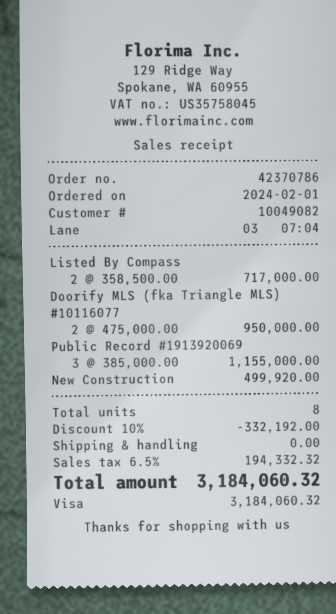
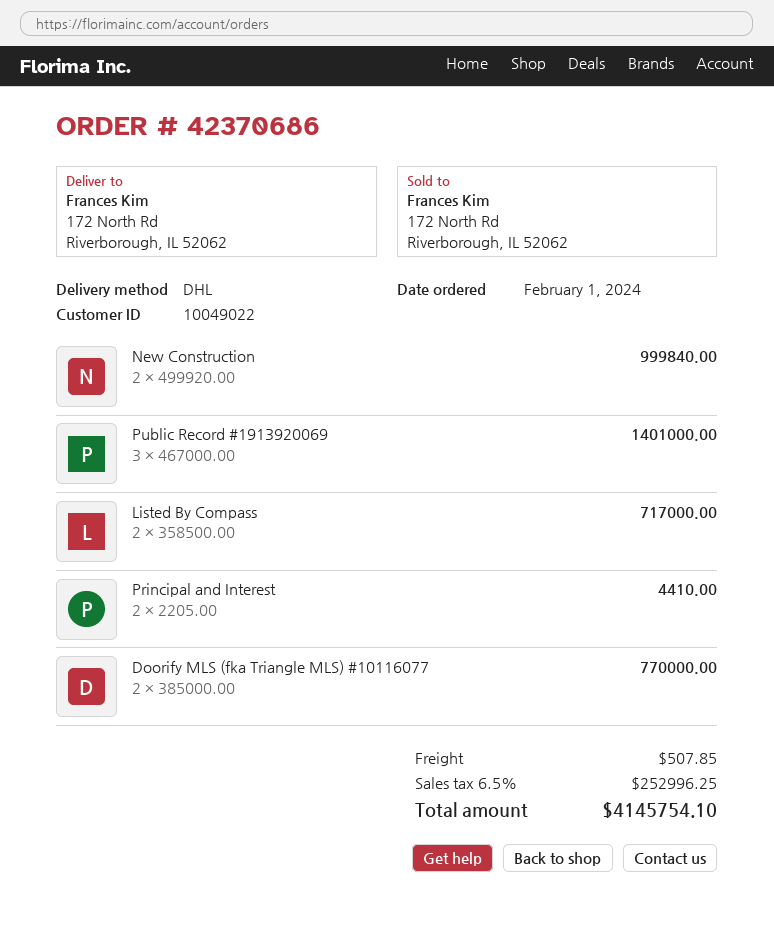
order number: 42370786 -> 42370686
customer number: 10049082 -> 10049022
Doorify MLS (fka Triangle MLS) #10116077: 2 x 475000.00 = 950000.00 -> 2 x 385000.00 = 770000.00
Public Record #1913920069: 3 x 385000.00 = 1155000.00 -> 3 x 467000.00 = 1401000.00
New Construction: 1 x 499920.00 = 499920.00 -> 2 x 499920.00 = 999840.00
Principal and Interest: none -> 2 x 2205.00 = 4410.00
discount: 10% = 332192.00 -> none
shipping: 0.00 -> 507.85
tax: 6.5% = 194332.32 -> 6.5% = 252996.25
total: 3184060.32 -> 4145754.10

